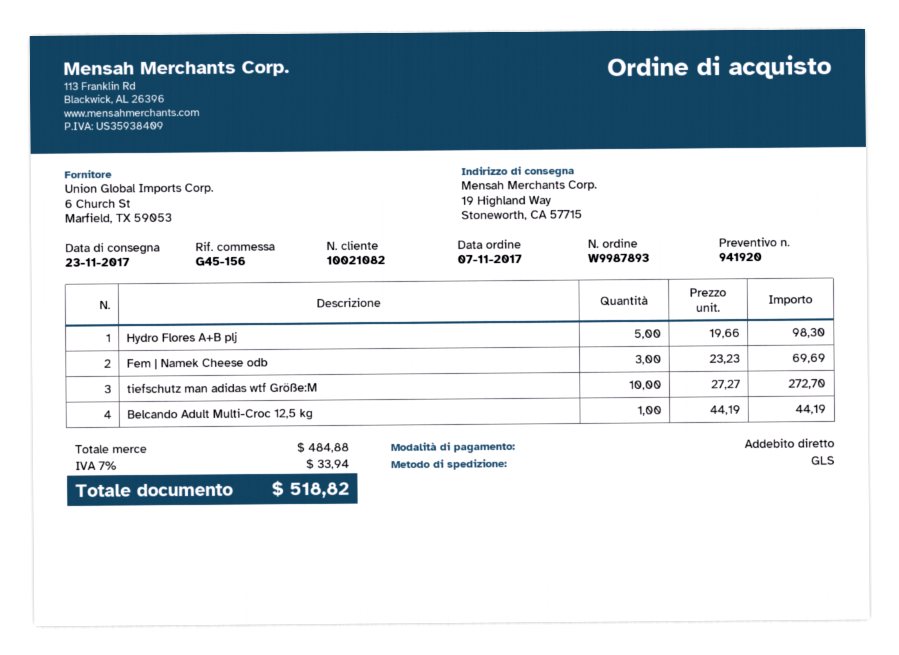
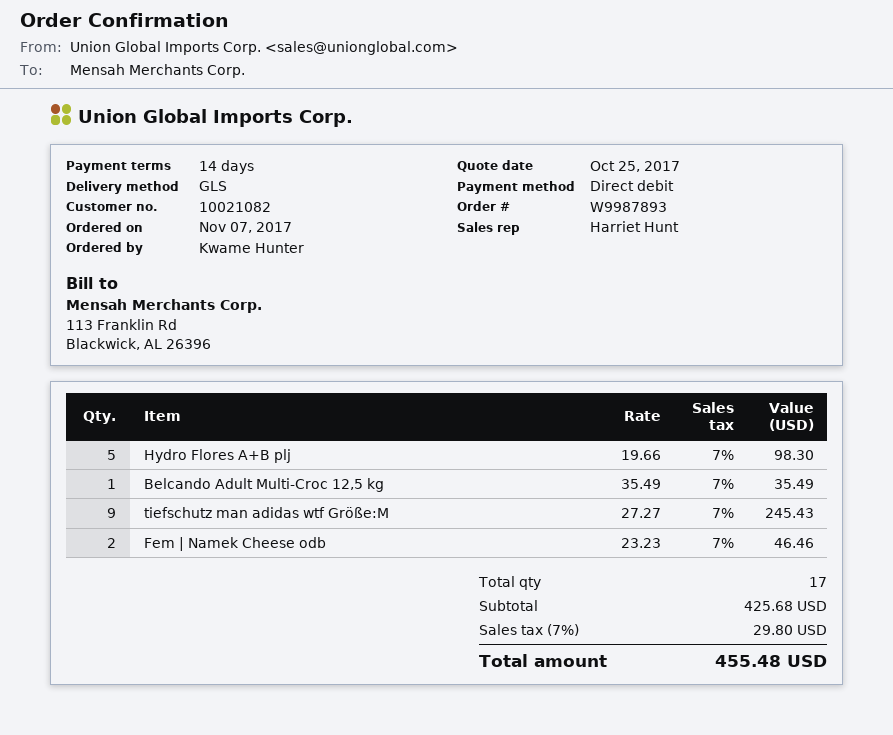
Fem | Namek Cheese odb: 3 x 23.23 = 69.69 -> 2 x 23.23 = 46.46
tiefschutz man adidas wtf Größe:M: 10 x 27.27 = 272.70 -> 9 x 27.27 = 245.43
Belcando Adult Multi-Croc 12,5 kg: 1 x 44.19 = 44.19 -> 1 x 35.49 = 35.49
subtotal: 484.88 -> 425.68
tax: 7% = 33.94 -> 7% = 29.80
total: 518.82 -> 455.48

